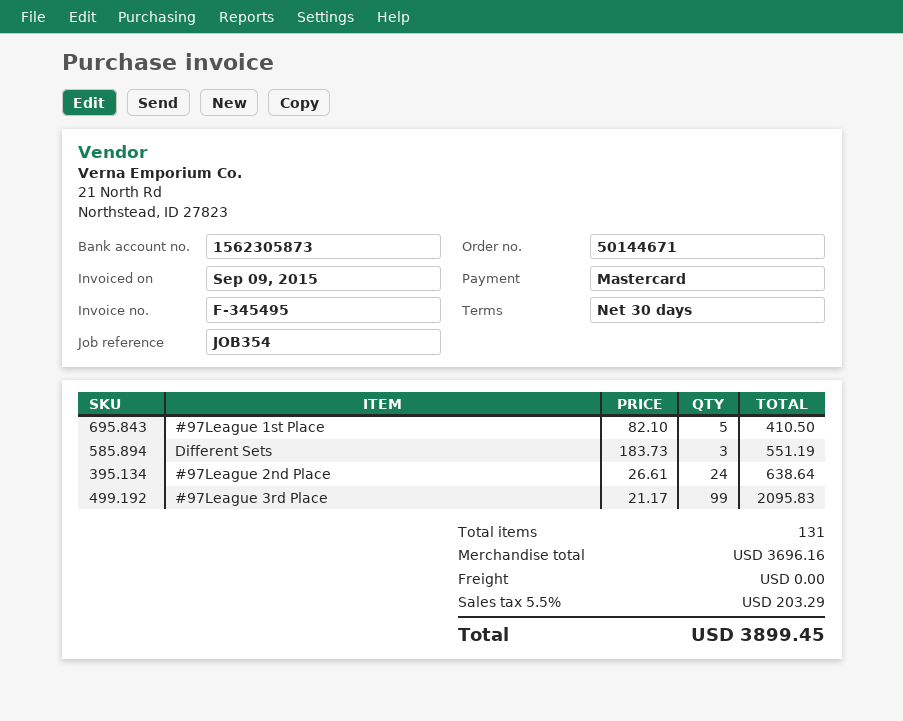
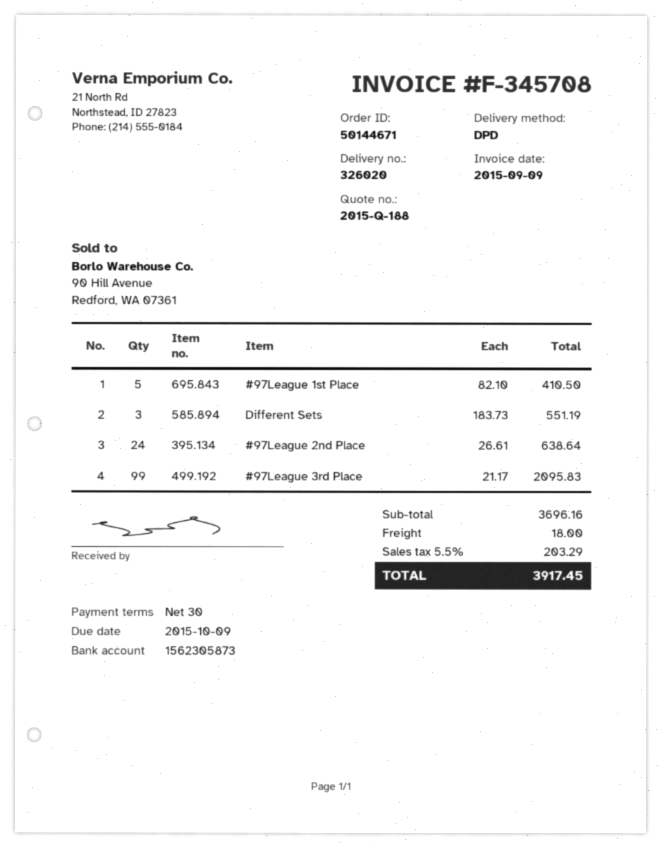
invoice number: F-345495 -> F-345708
shipping: 0.00 -> 18.00
total: 3899.45 -> 3917.45

